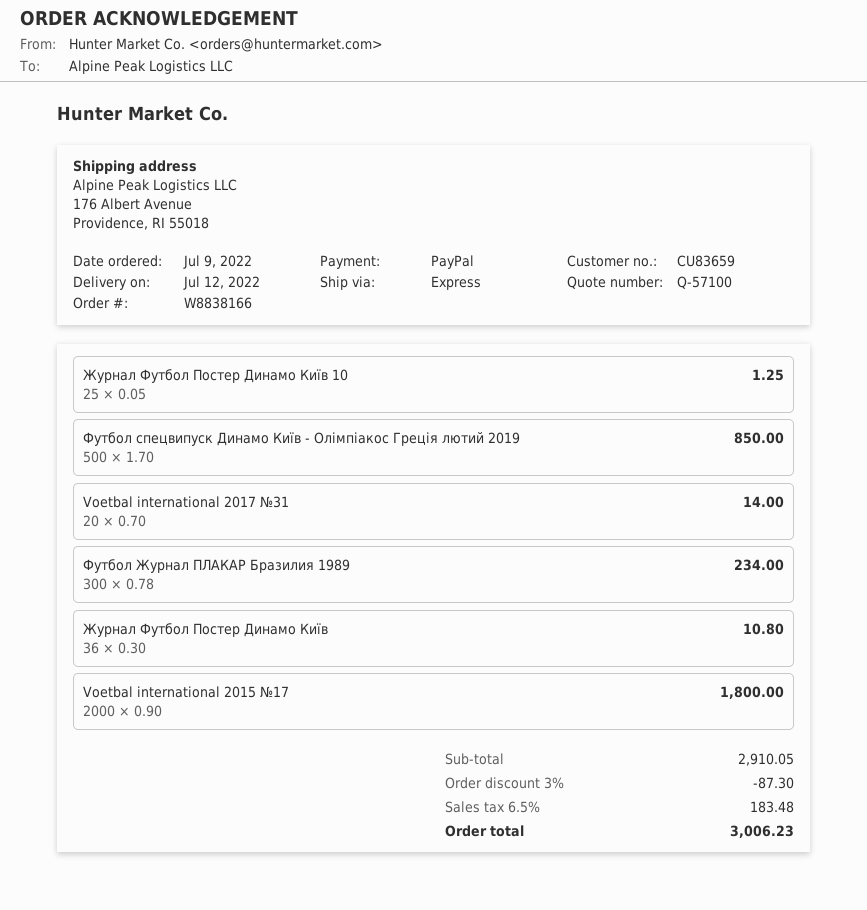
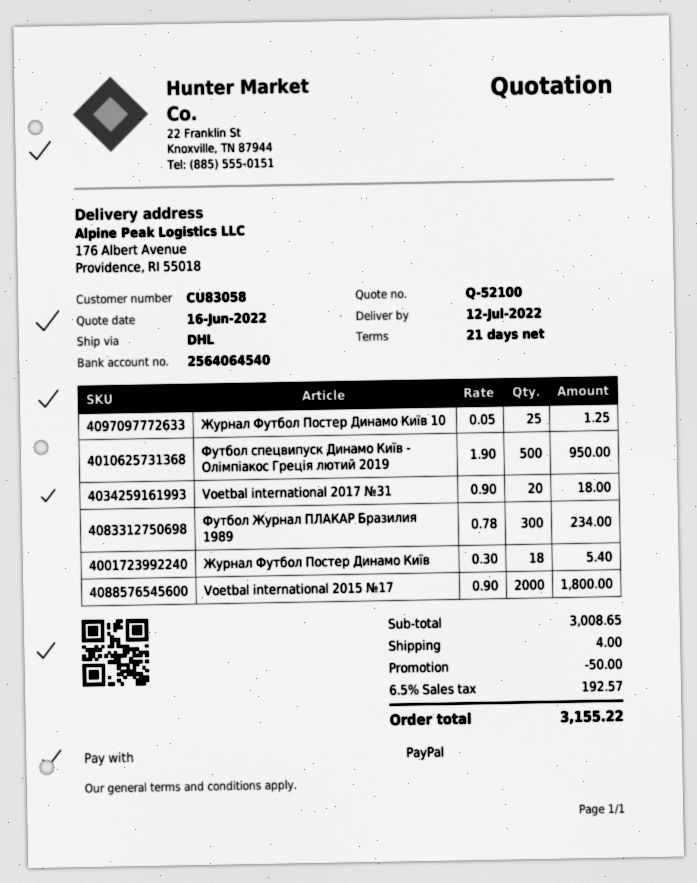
quote number: Q-57100 -> Q-52100
customer number: CU83659 -> CU83058
shipping method: express -> DHL
Футбол спецвипуск Динамо Київ - Олімпіакос Греція лютий 2019: 500 x 1.70 = 850.00 -> 500 x 1.90 = 950.00
Voetbal international 2017 №31: 20 x 0.70 = 14.00 -> 20 x 0.90 = 18.00
Журнал Футбол Постер Динамо Київ: 36 x 0.30 = 10.80 -> 18 x 0.30 = 5.40
subtotal: 2910.05 -> 3008.65
discount: 87.30 -> 50.00
shipping: none -> 4.00
tax: 6.5% = 183.48 -> 6.5% = 192.57
total: 3006.23 -> 3155.22

